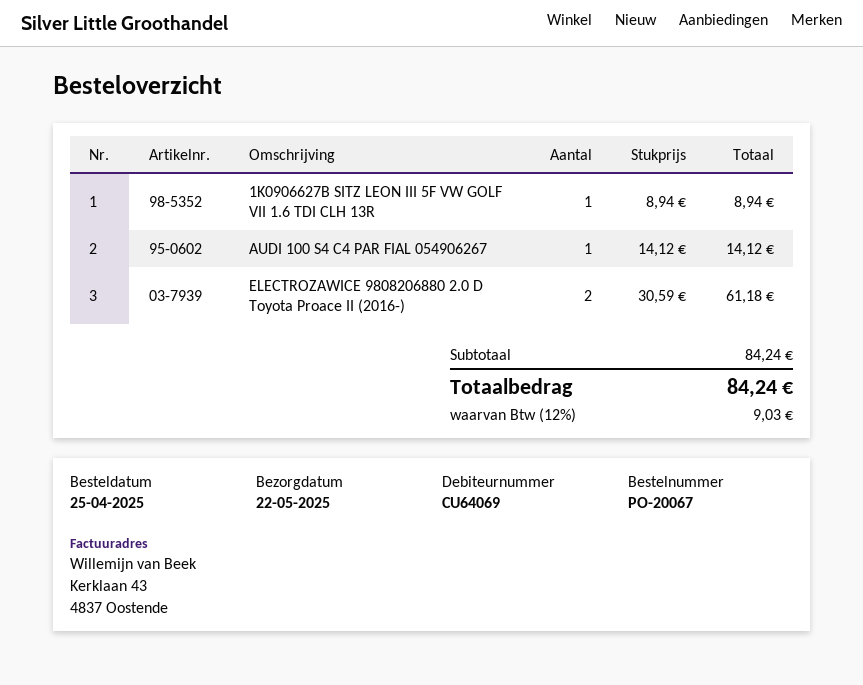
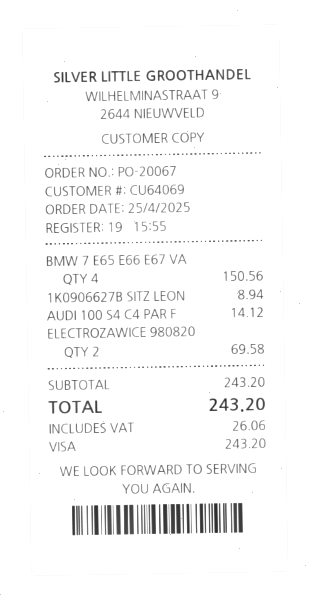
ELECTROZAWICE 9808206880 2.0 D Toyota Proace II (2016-): 2 for 61.18 -> 2 for 69.58
BMW 7 E65 E66 E67 VA: none -> 4 for 150.56
subtotal: 84.24 -> 243.20
tax: 9.03 -> 26.06
total: 84.24 -> 243.20

